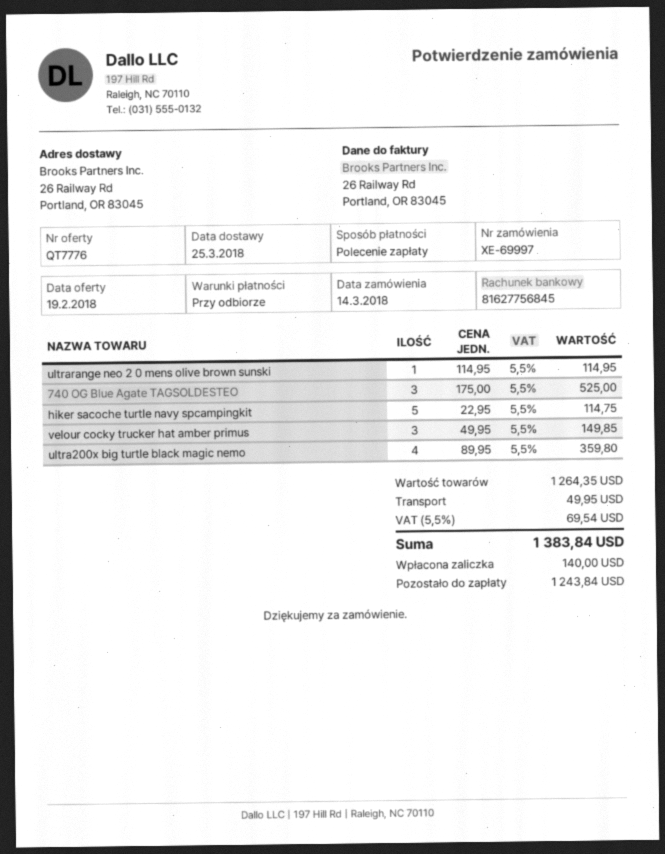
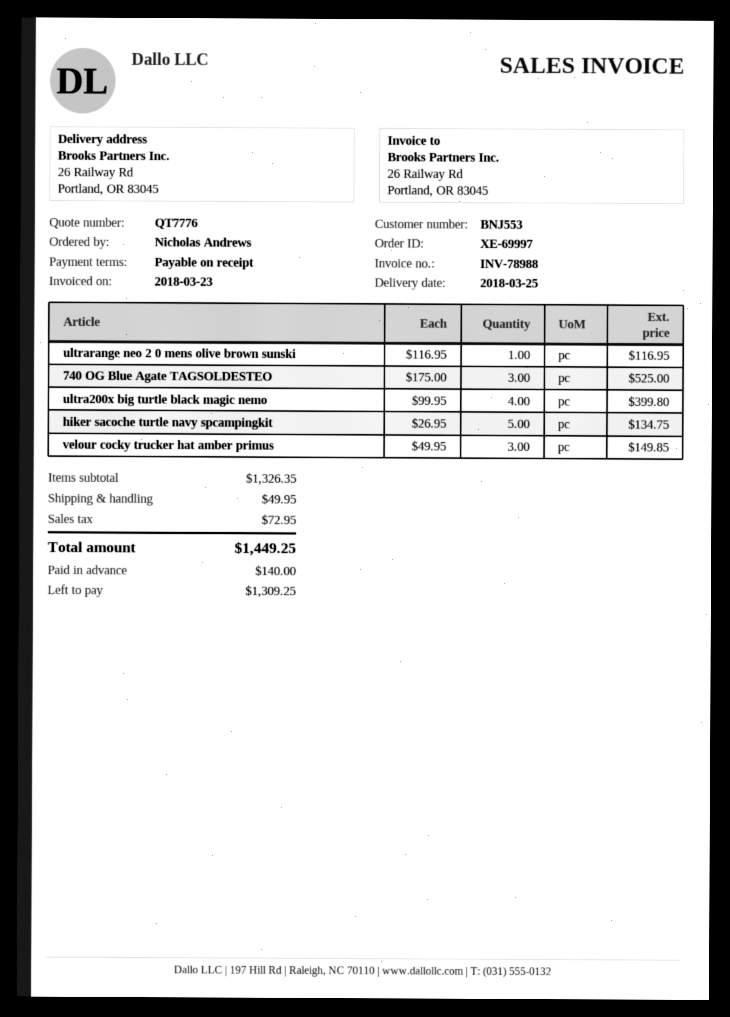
ultrarange neo 2 0 mens olive brown sunski: 1 x 114.95 = 114.95 -> 1 x 116.95 = 116.95
hiker sacoche turtle navy spcampingkit: 5 x 22.95 = 114.75 -> 5 x 26.95 = 134.75
ultra200x big turtle black magic nemo: 4 x 89.95 = 359.80 -> 4 x 99.95 = 399.80
subtotal: 1264.35 -> 1326.35
tax: 69.54 -> 72.95
total: 1383.84 -> 1449.25
balance: 1243.84 -> 1309.25

